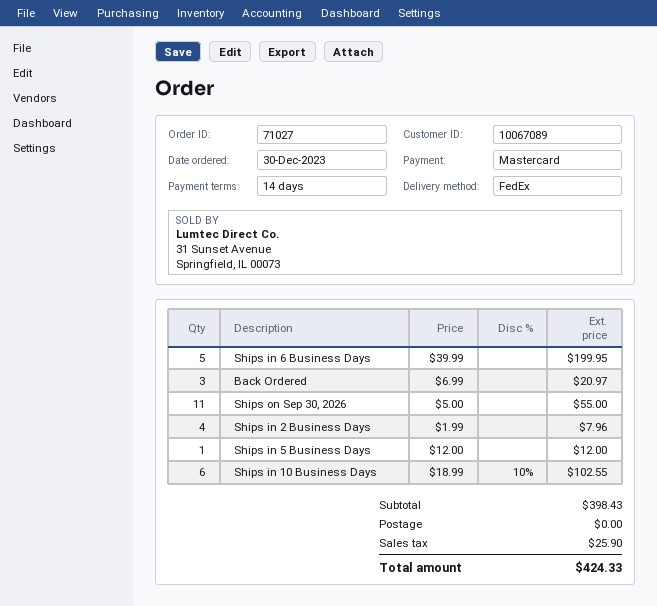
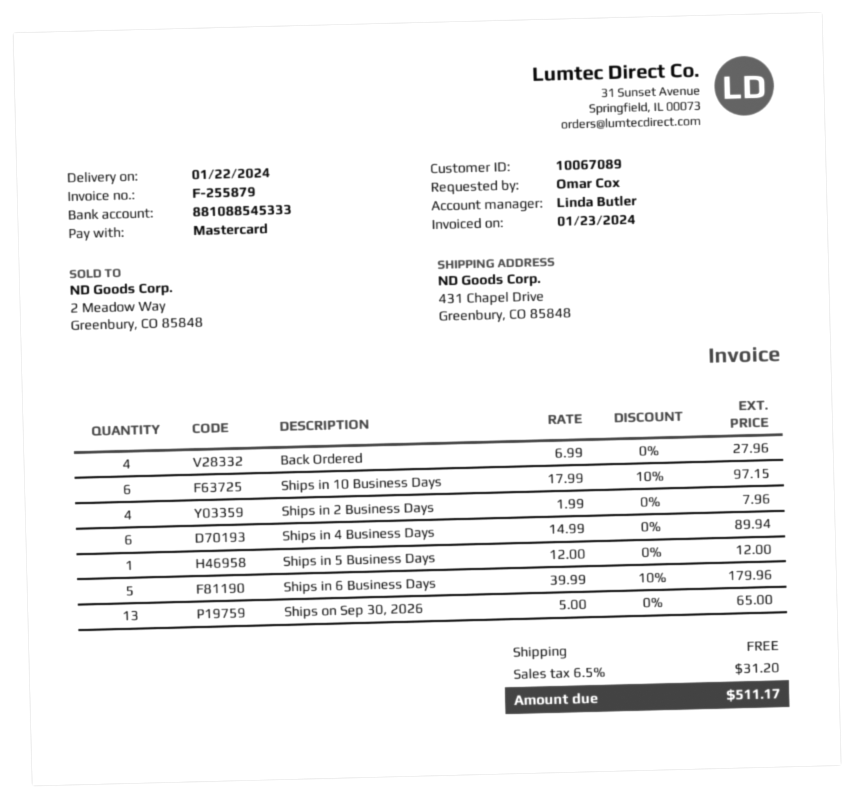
Ships in 6 Business Days: 5 x 39.99 = 199.95 -> 5 x 39.99 - 10% = 179.96
Back Ordered: 3 x 6.99 = 20.97 -> 4 x 6.99 = 27.96
Ships on Sep 30, 2026: 11 x 5.00 = 55.00 -> 13 x 5.00 = 65.00
Ships in 10 Business Days: 6 x 18.99 - 10% = 102.55 -> 6 x 17.99 - 10% = 97.15
Ships in 4 Business Days: none -> 6 x 14.99 = 89.94
tax: 25.90 -> 31.20
total: 424.33 -> 511.17

